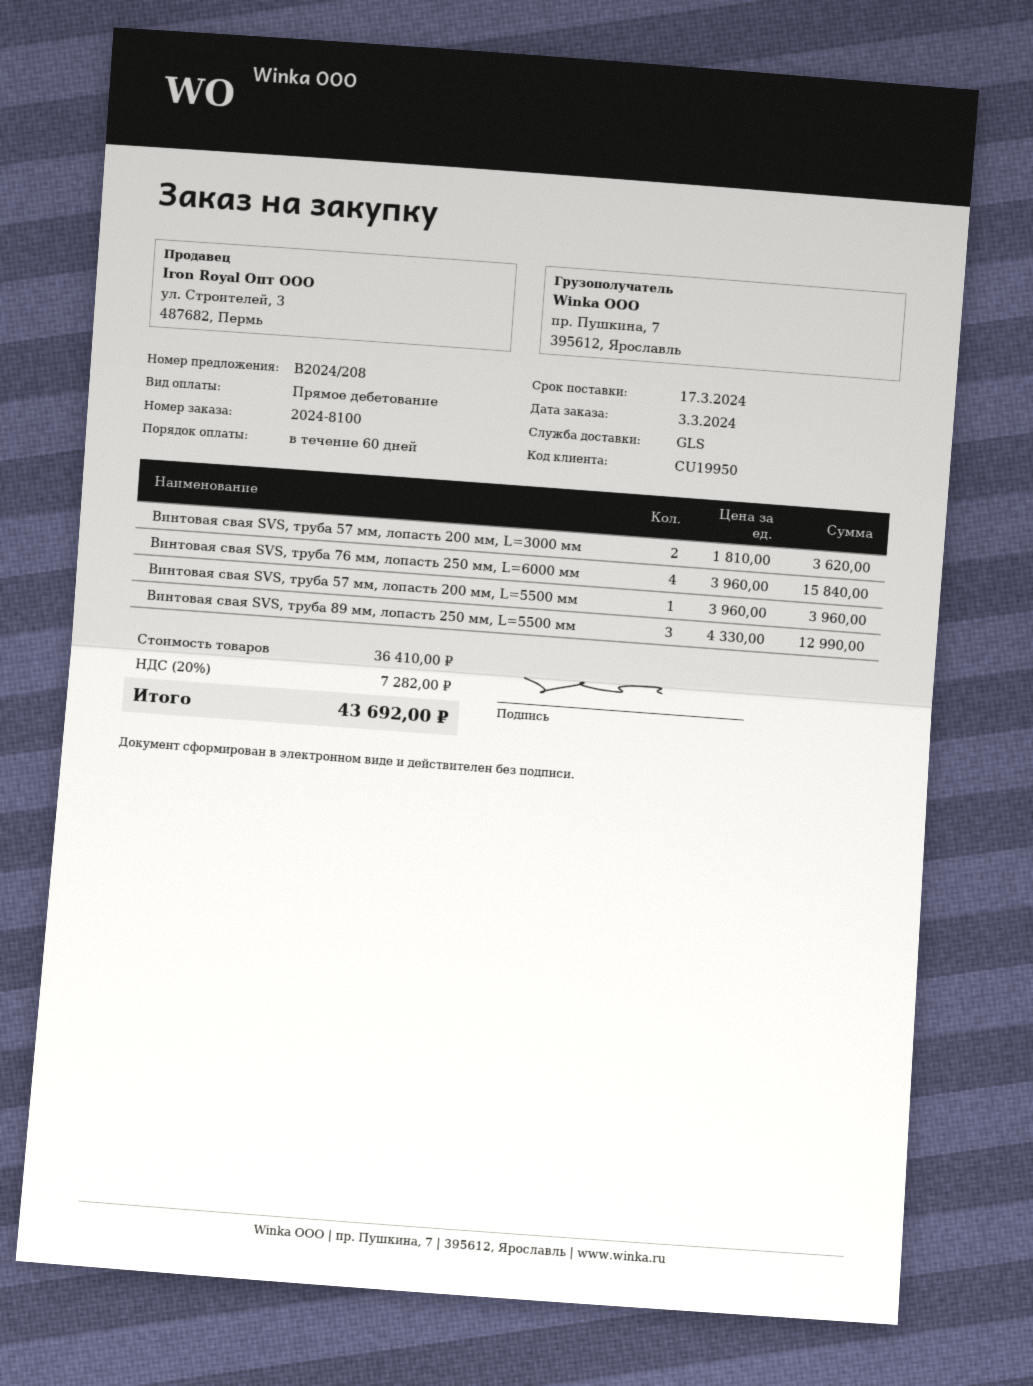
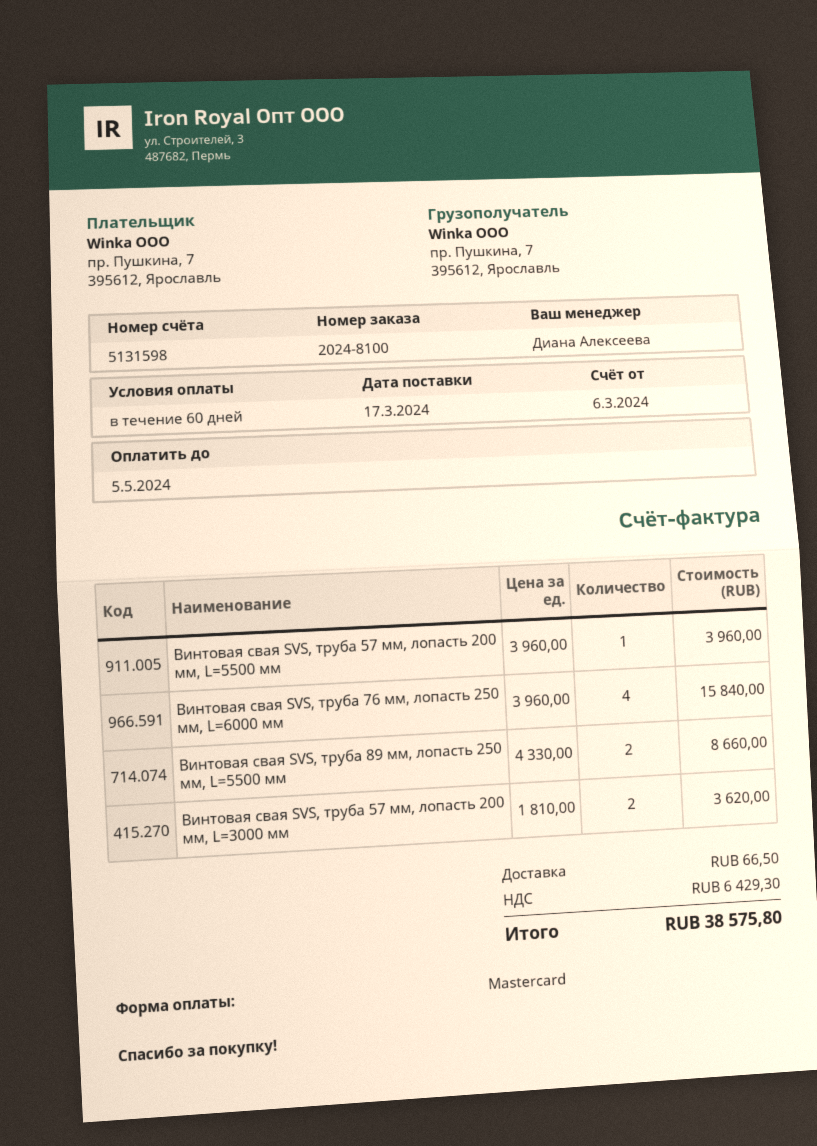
payment method: direct debit -> Mastercard
Винтовая свая SVS, труба 89 мм, лопасть 250 мм, L=5500 мм: 3 x 4330.00 = 12990.00 -> 2 x 4330.00 = 8660.00
shipping: none -> 66.50
tax: 7282.00 -> 6429.30
total: 43692.00 -> 38575.80

